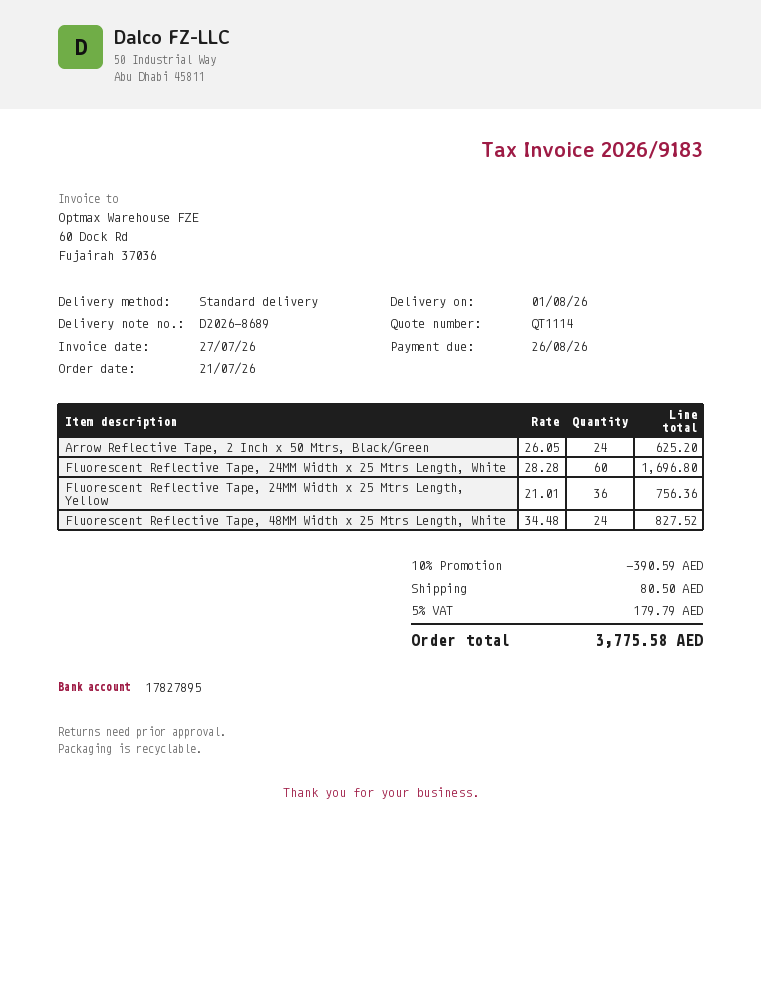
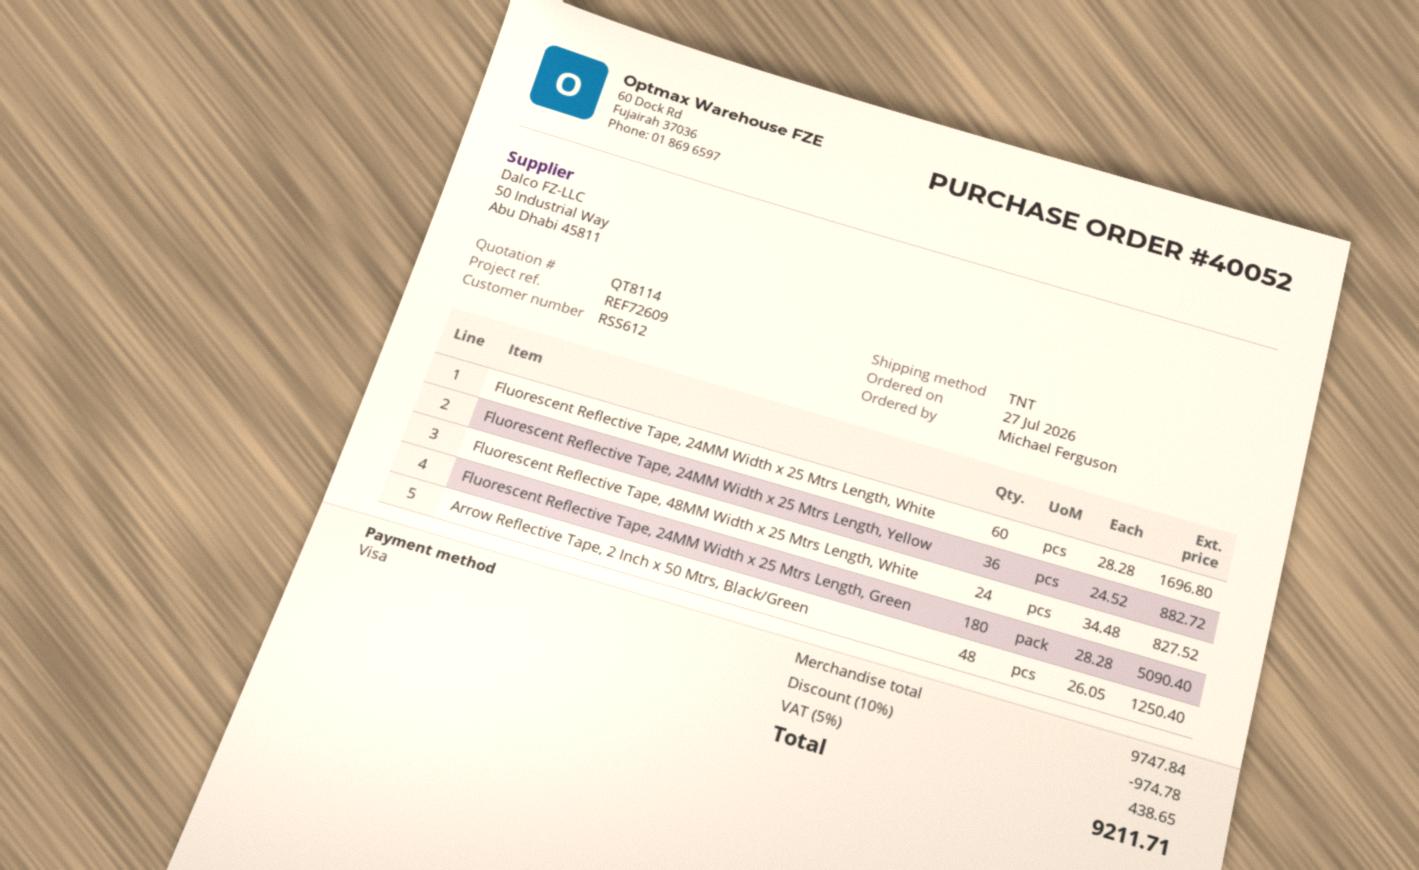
quote number: QT1114 -> QT8114
order date: 2026-07-21 -> 2026-07-27
shipping method: standard -> TNT
Arrow Reflective Tape, 2 Inch x 50 Mtrs, Black/Green: 24 x 26.05 = 625.20 -> 48 x 26.05 = 1250.40
Fluorescent Reflective Tape, 24MM Width x 25 Mtrs Length, Yellow: 36 x 21.01 = 756.36 -> 36 x 24.52 = 882.72
Fluorescent Reflective Tape, 24MM Width x 25 Mtrs Length, Green: none -> 180 x 28.28 = 5090.40
discount: 10% = 390.59 -> 10% = 974.78
shipping: 80.50 -> none
tax: 5% = 179.79 -> 5% = 438.65
total: 3775.58 -> 9211.71

